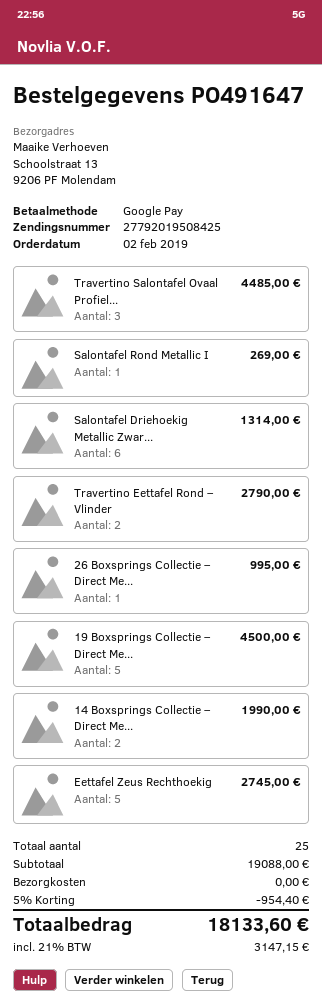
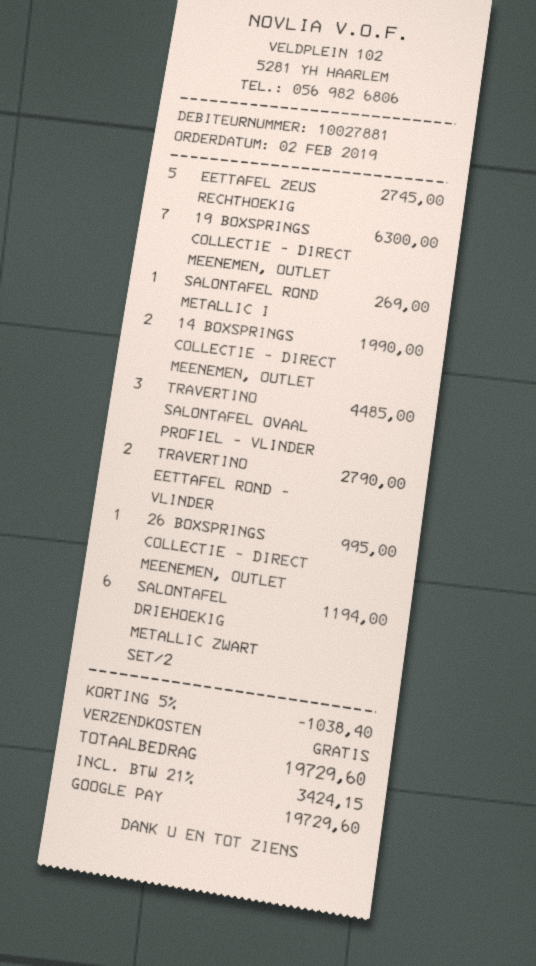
Salontafel Driehoekig Metallic Zwar...: 6 for 1314.00 -> 6 for 1194.00
19 Boxsprings Collectie – Direct Me...: 5 for 4500.00 -> 7 for 6300.00
discount: 5% = 954.40 -> 5% = 1038.40
tax: 21% = 3147.15 -> 21% = 3424.15
total: 18133.60 -> 19729.60

